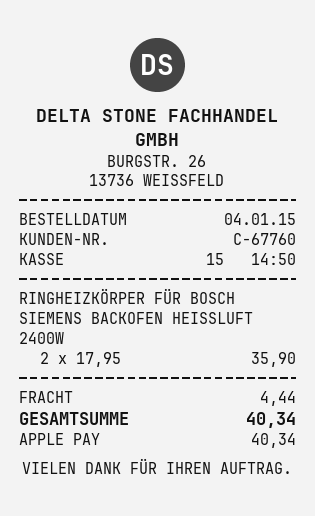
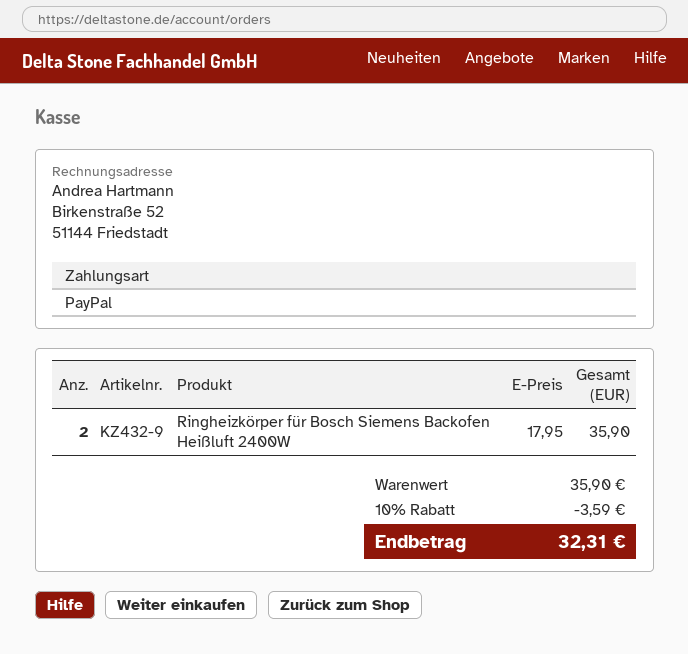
payment method: Apple Pay -> PayPal
discount: none -> 10% = 3.59
shipping: 4.44 -> none
total: 40.34 -> 32.31

